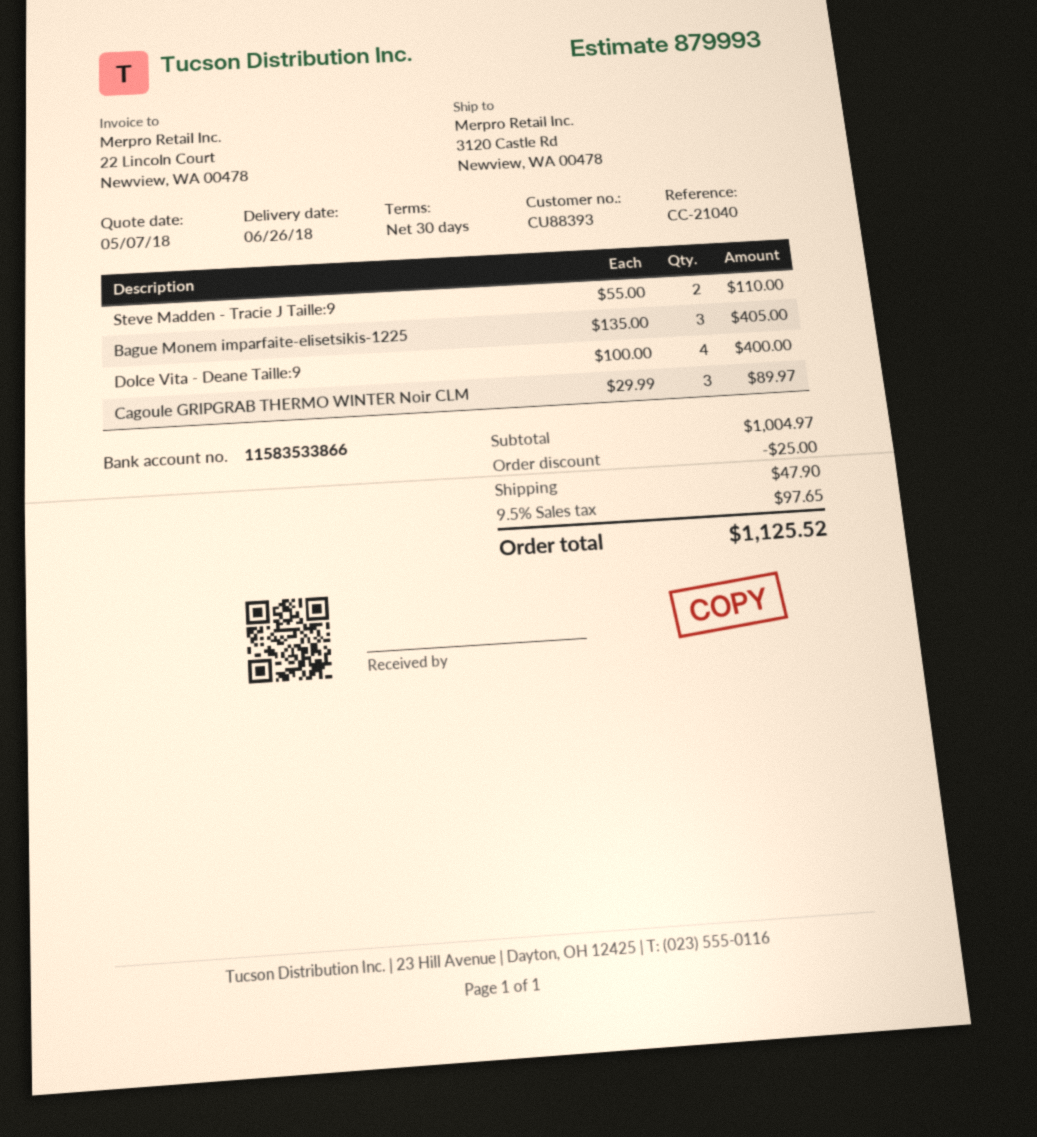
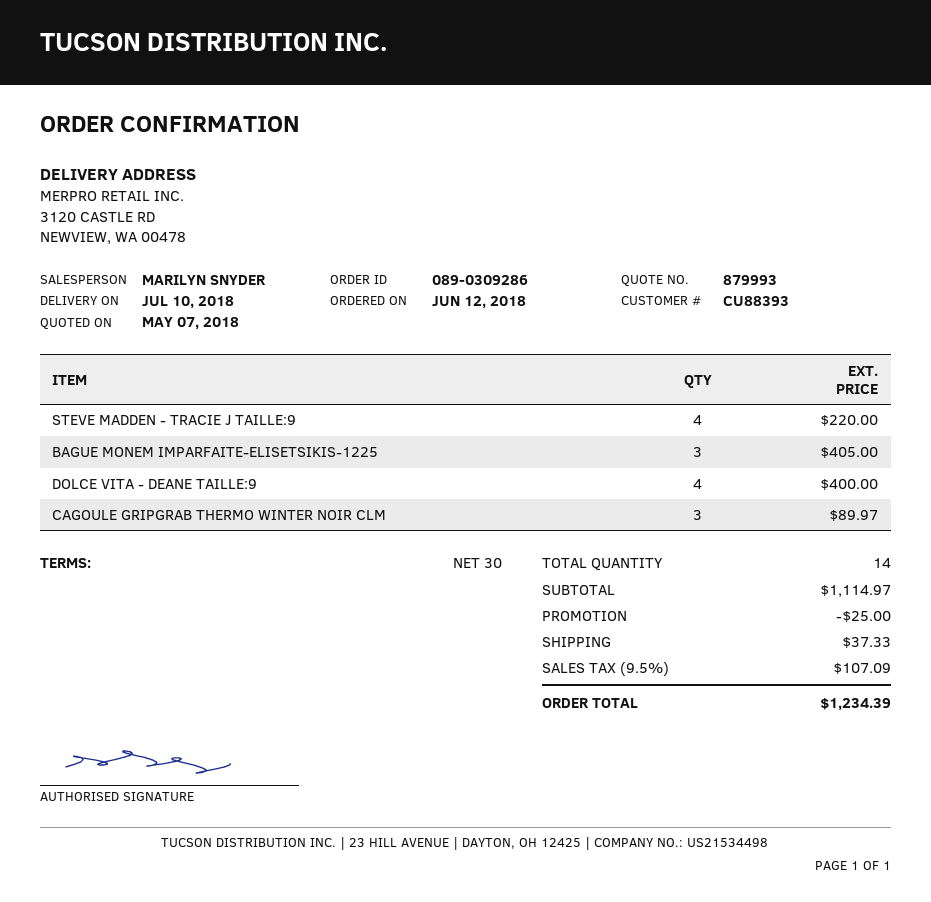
delivery date: 2018-06-26 -> 2018-07-10
Steve Madden - Tracie J Taille:9: 2 for 110.00 -> 4 for 220.00
subtotal: 1004.97 -> 1114.97
shipping: 47.90 -> 37.33
tax: 9.5% = 97.65 -> 9.5% = 107.09
total: 1125.52 -> 1234.39

